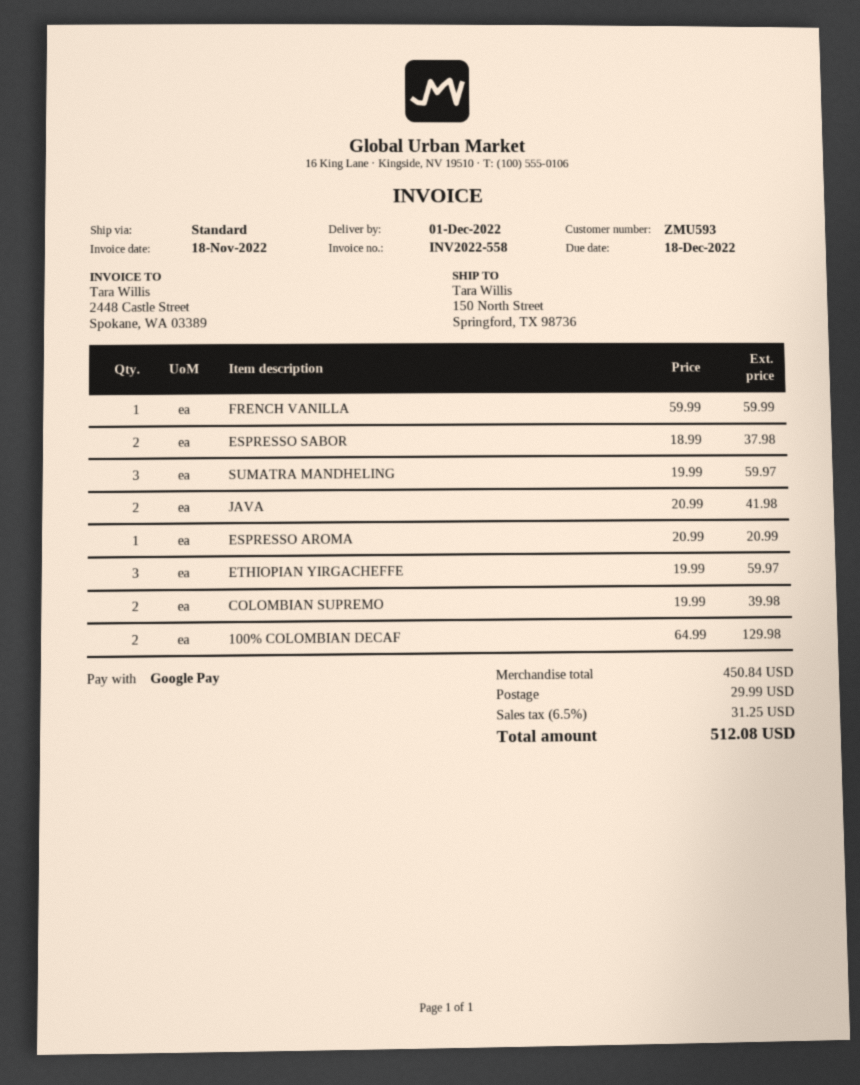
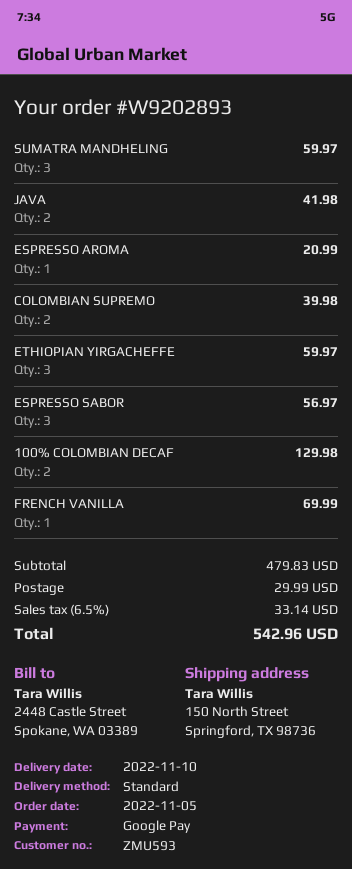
delivery date: 2022-12-01 -> 2022-11-10
FRENCH VANILLA: 1 for 59.99 -> 1 for 69.99
ESPRESSO SABOR: 2 for 37.98 -> 3 for 56.97
subtotal: 450.84 -> 479.83
tax: 6.5% = 31.25 -> 6.5% = 33.14
total: 512.08 -> 542.96

